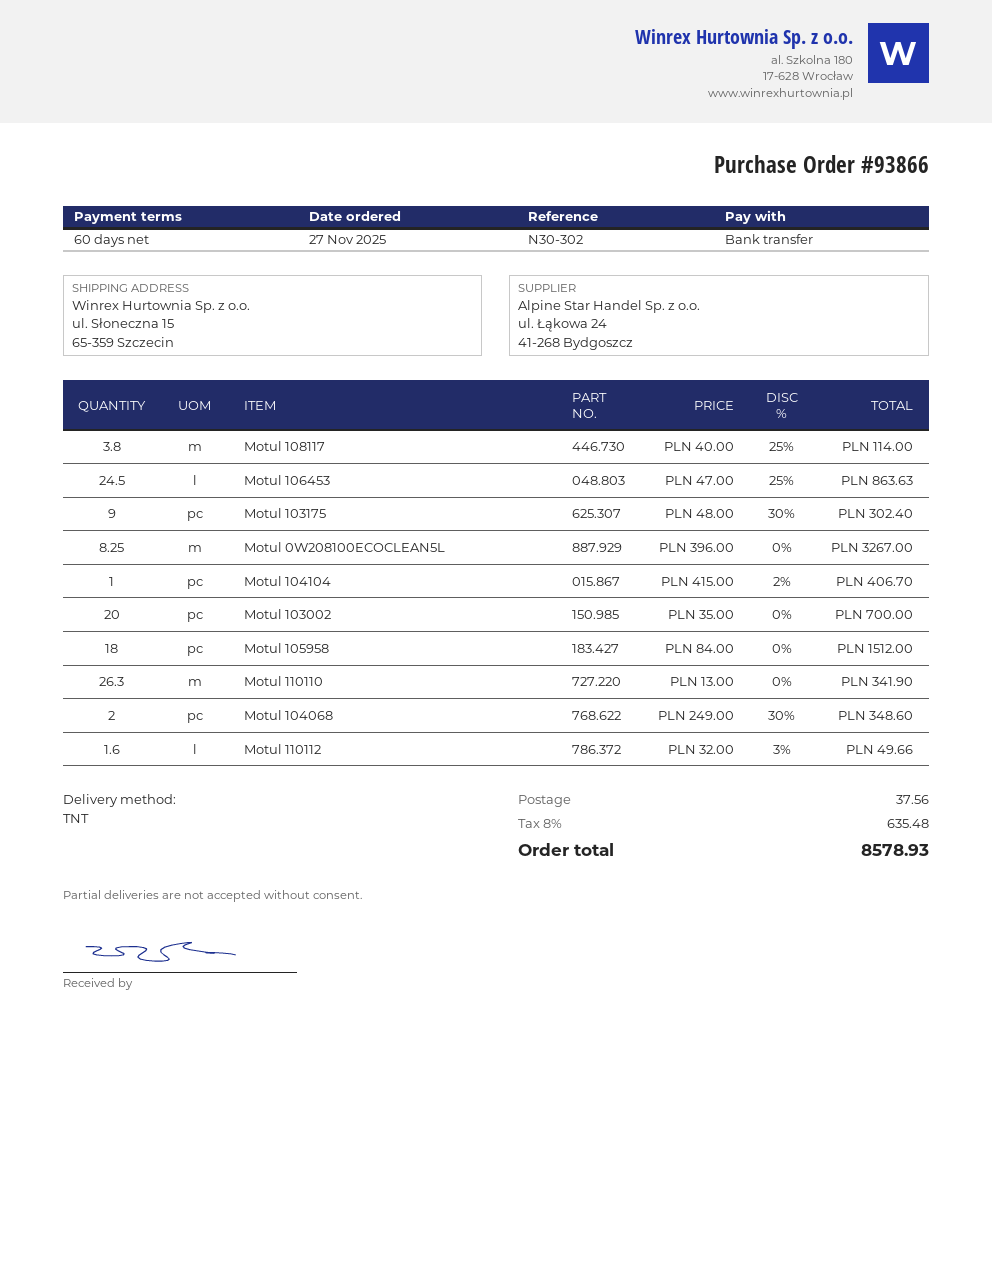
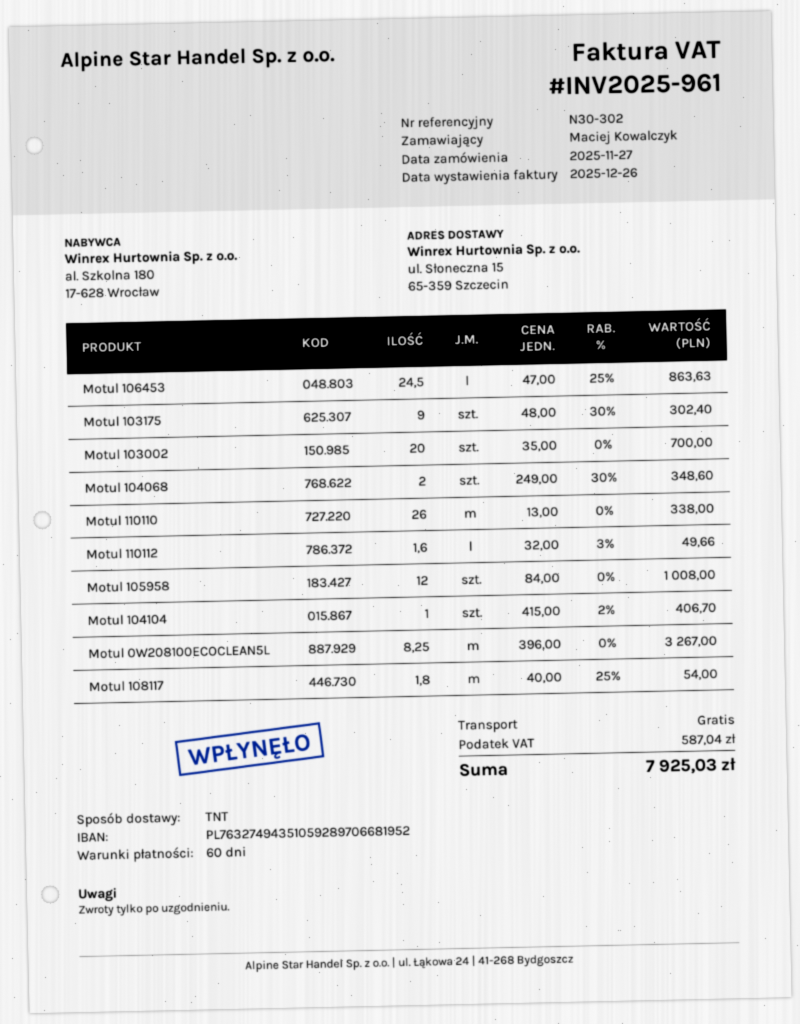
Motul 108117: 3.8 x 40.00 - 25% = 114.00 -> 1.8 x 40.00 - 25% = 54.00
Motul 105958: 18 x 84.00 = 1512.00 -> 12 x 84.00 = 1008.00
Motul 110110: 26.3 x 13.00 = 341.90 -> 26 x 13.00 = 338.00
shipping: 37.56 -> 0.00
tax: 635.48 -> 587.04
total: 8578.93 -> 7925.03

